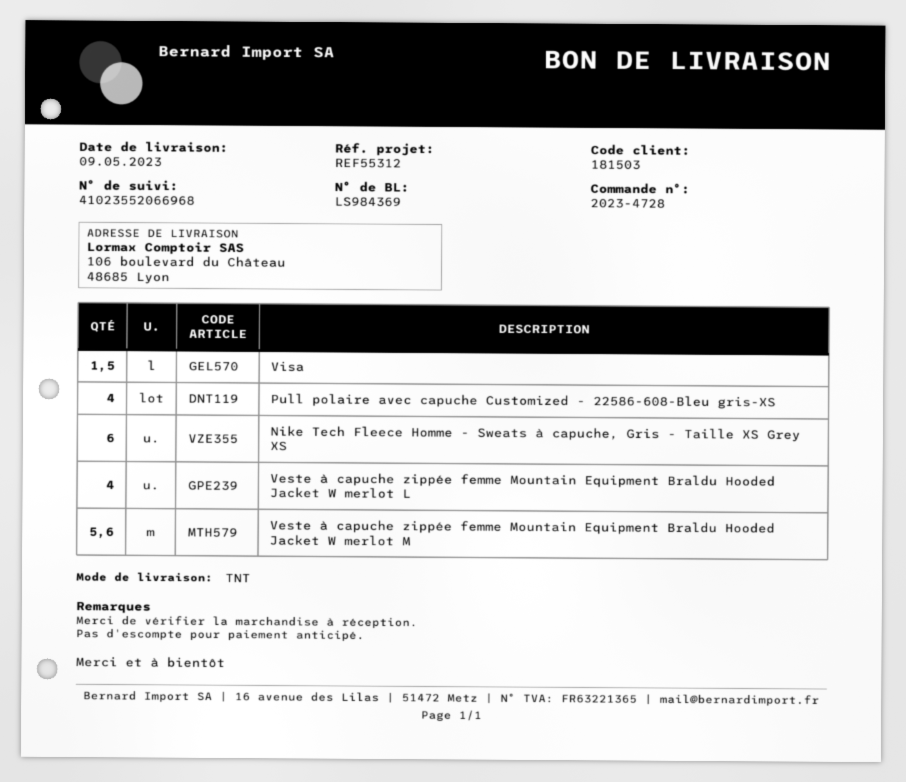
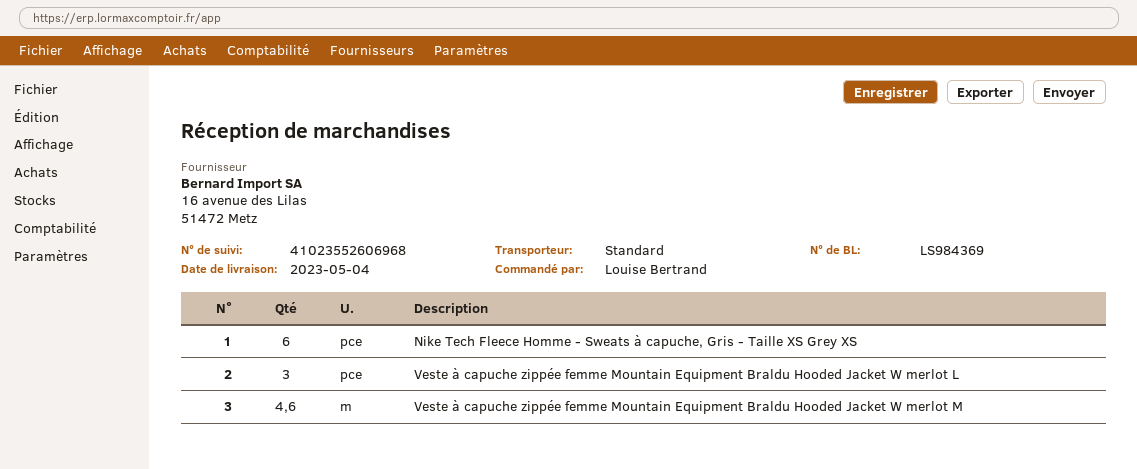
delivery date: 2023-05-09 -> 2023-05-04
shipping method: TNT -> standard
tracking number: 41023552066968 -> 41023552606968
Visa: 1.5 -> none
Pull polaire avec capuche Customized - 22586-608-Bleu gris-XS: 4 -> none
Veste à capuche zippée femme Mountain Equipment Braldu Hooded Jacket W merlot L: 4 -> 3
Veste à capuche zippée femme Mountain Equipment Braldu Hooded Jacket W merlot M: 5.6 -> 4.6

